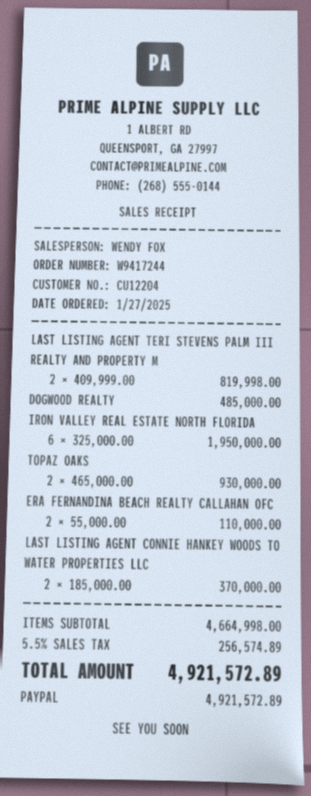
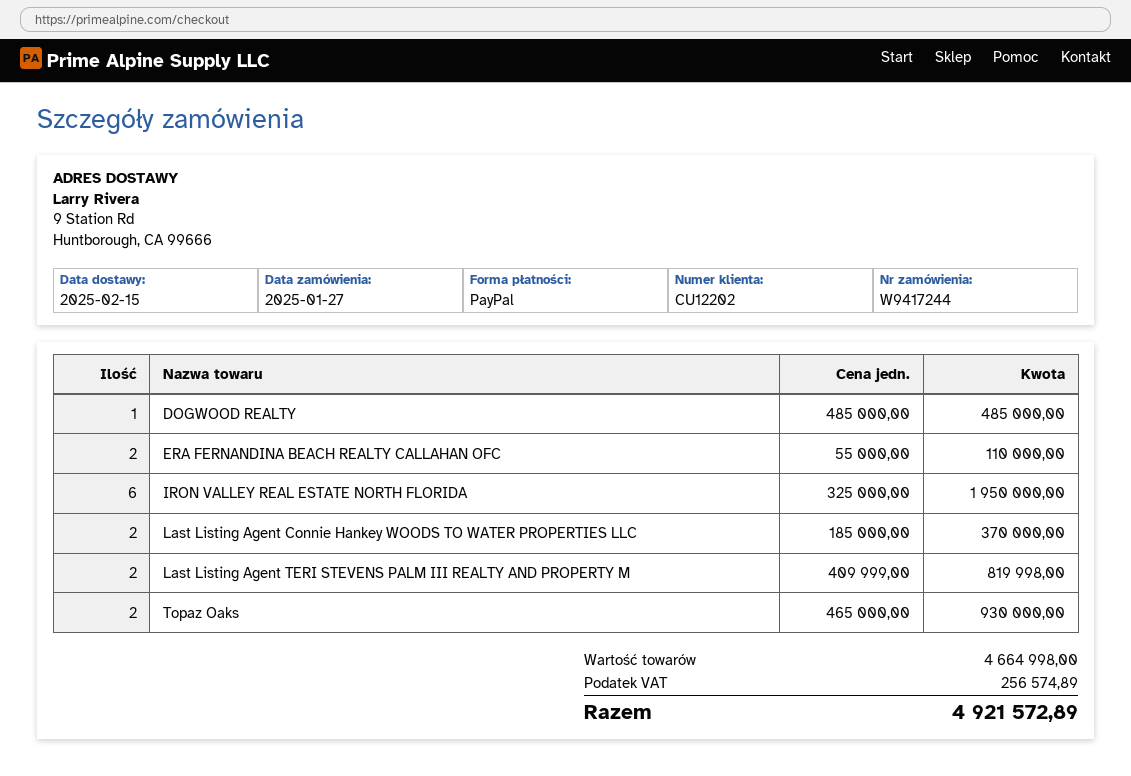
customer number: CU12204 -> CU12202

